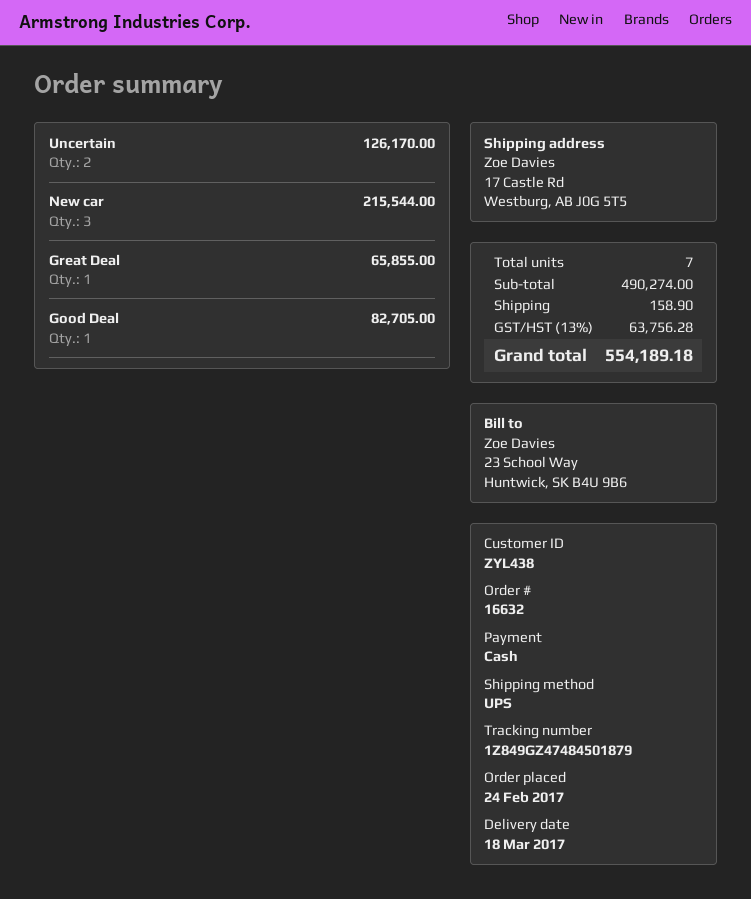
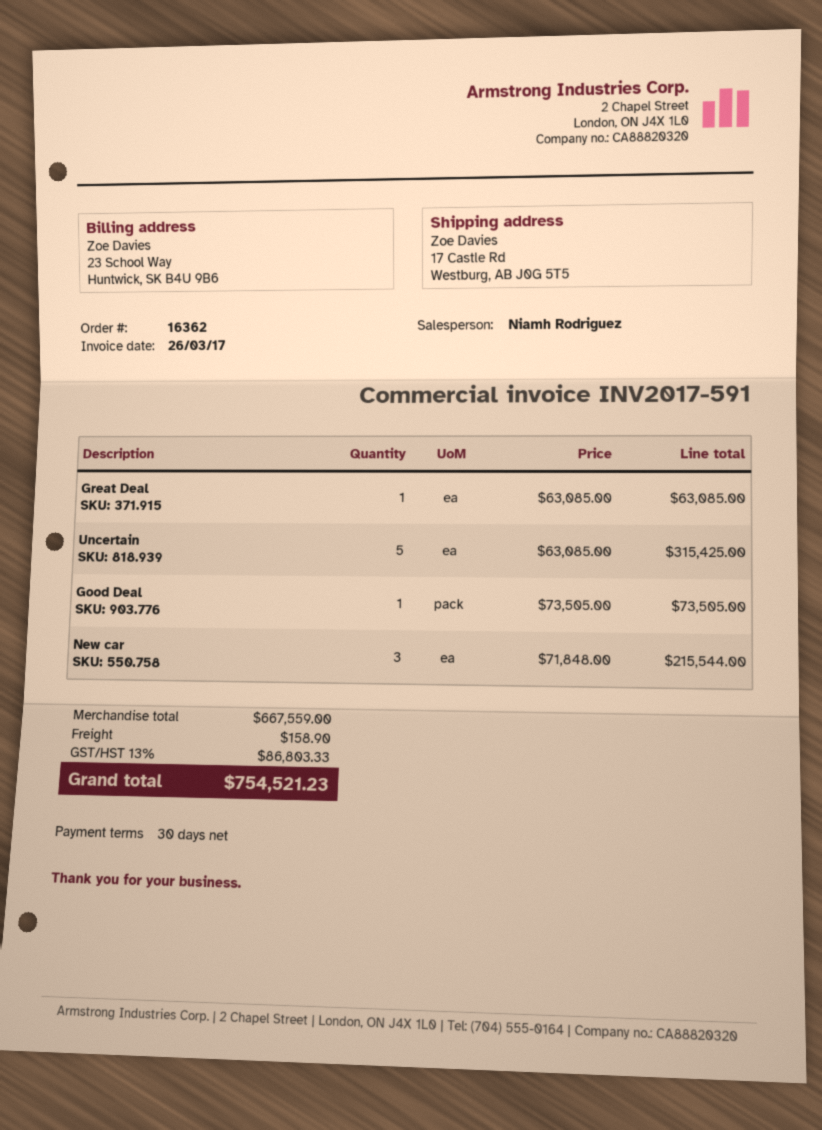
order number: 16632 -> 16362
Uncertain: 2 for 126170.00 -> 5 for 315425.00
Great Deal: 1 for 65855.00 -> 1 for 63085.00
Good Deal: 1 for 82705.00 -> 1 for 73505.00
subtotal: 490274.00 -> 667559.00
tax: 13% = 63756.28 -> 13% = 86803.33
total: 554189.18 -> 754521.23

